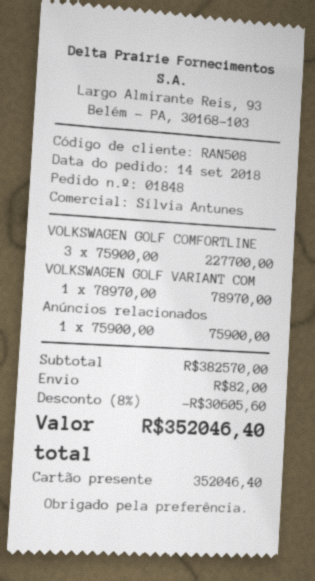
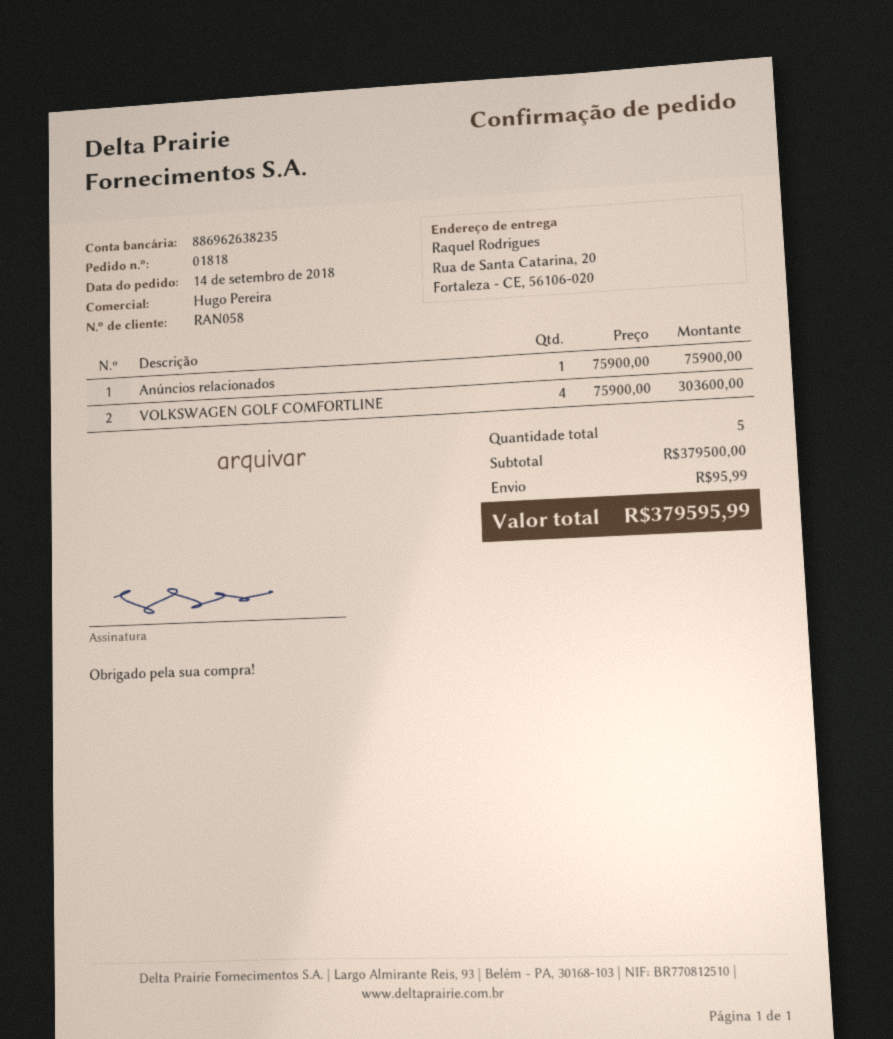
order number: 01848 -> 01818
customer number: RAN508 -> RAN058
sales rep: Sílvia Antunes -> Hugo Pereira
VOLKSWAGEN GOLF COMFORTLINE: 3 x 75900.00 = 227700.00 -> 4 x 75900.00 = 303600.00
VOLKSWAGEN GOLF VARIANT COM: 1 x 78970.00 = 78970.00 -> none
subtotal: 382570.00 -> 379500.00
discount: 8% = 30605.60 -> none
shipping: 82.00 -> 95.99
total: 352046.40 -> 379595.99

